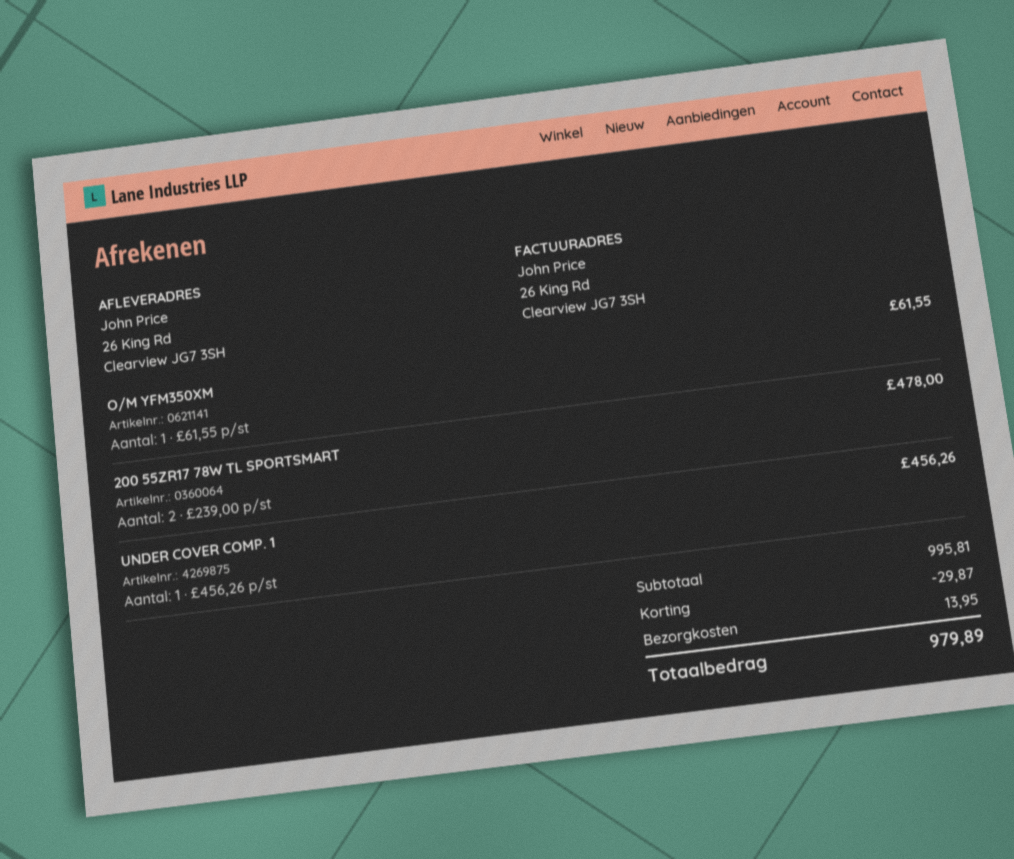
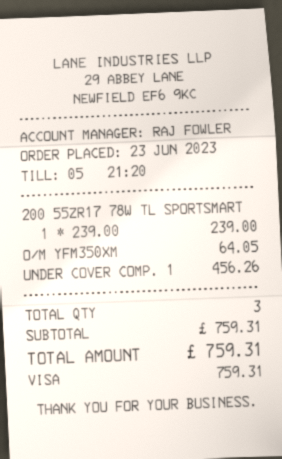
O/M YFM350XM: 1 x 61.55 = 61.55 -> 1 x 64.05 = 64.05
200 55ZR17 78W TL SPORTSMART: 2 x 239.00 = 478.00 -> 1 x 239.00 = 239.00
subtotal: 995.81 -> 759.31
discount: 29.87 -> none
shipping: 13.95 -> none
total: 979.89 -> 759.31

